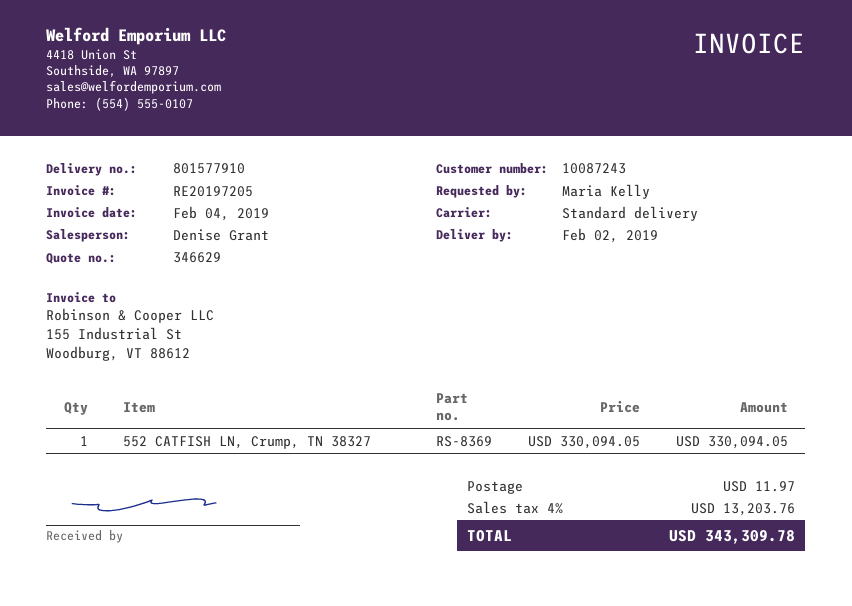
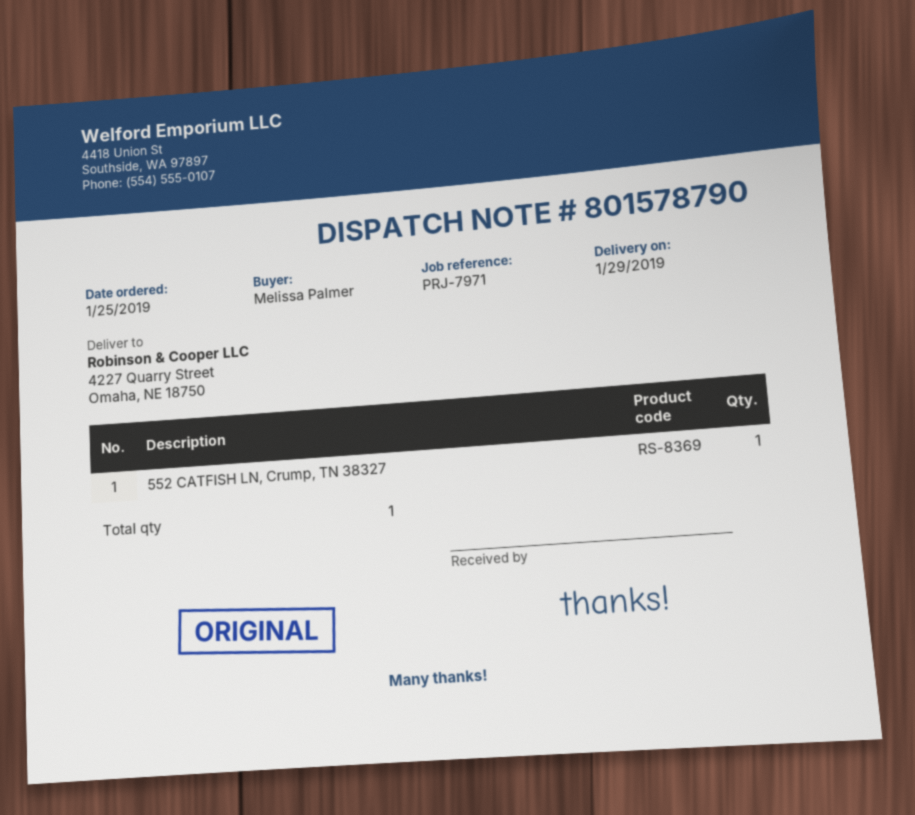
delivery note number: 801577910 -> 801578790
delivery date: 2019-02-02 -> 2019-01-29
ordered by: Maria Kelly -> Melissa Palmer

